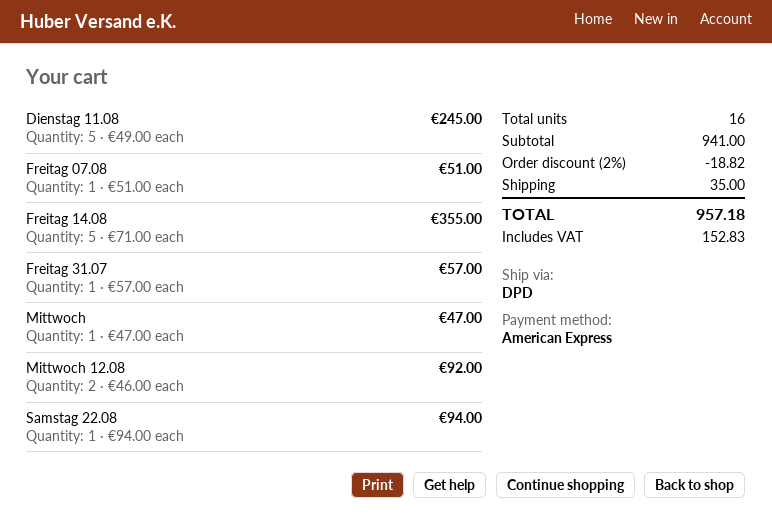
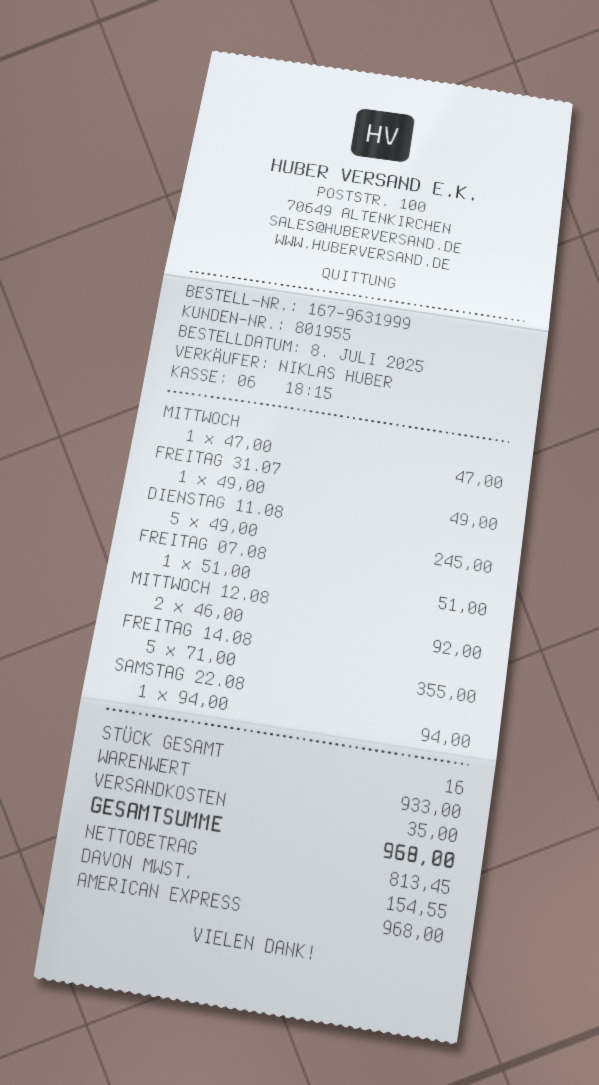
Freitag 31.07: 1 x 57.00 = 57.00 -> 1 x 49.00 = 49.00
subtotal: 941.00 -> 933.00
discount: 2% = 18.82 -> none
tax: 152.83 -> 154.55
total: 957.18 -> 968.00

